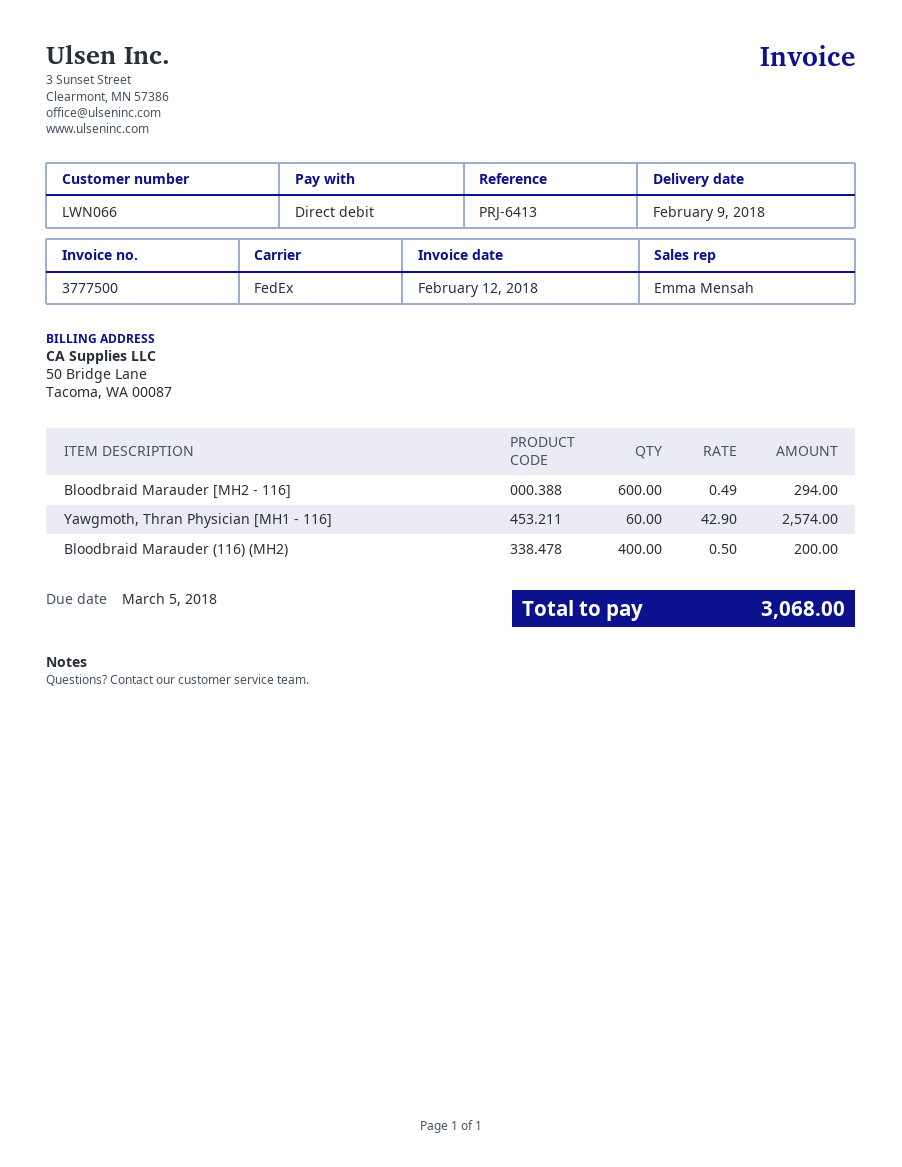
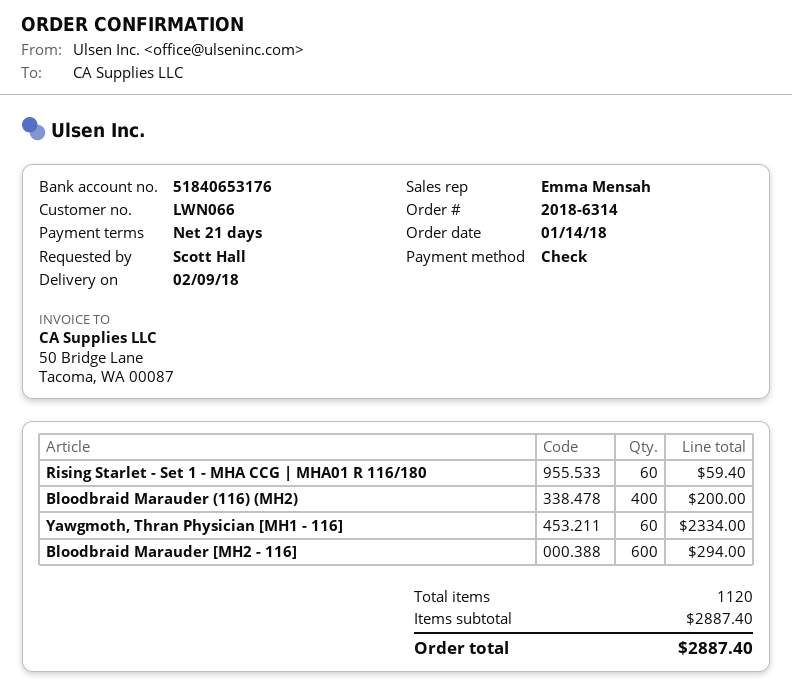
payment method: direct debit -> cheque
Yawgmoth, Thran Physician [MH1 - 116]: 60 for 2574.00 -> 60 for 2334.00
Rising Starlet - Set 1 - MHA CCG | MHA01 R 116/180: none -> 60 for 59.40
total: 3068.00 -> 2887.40

